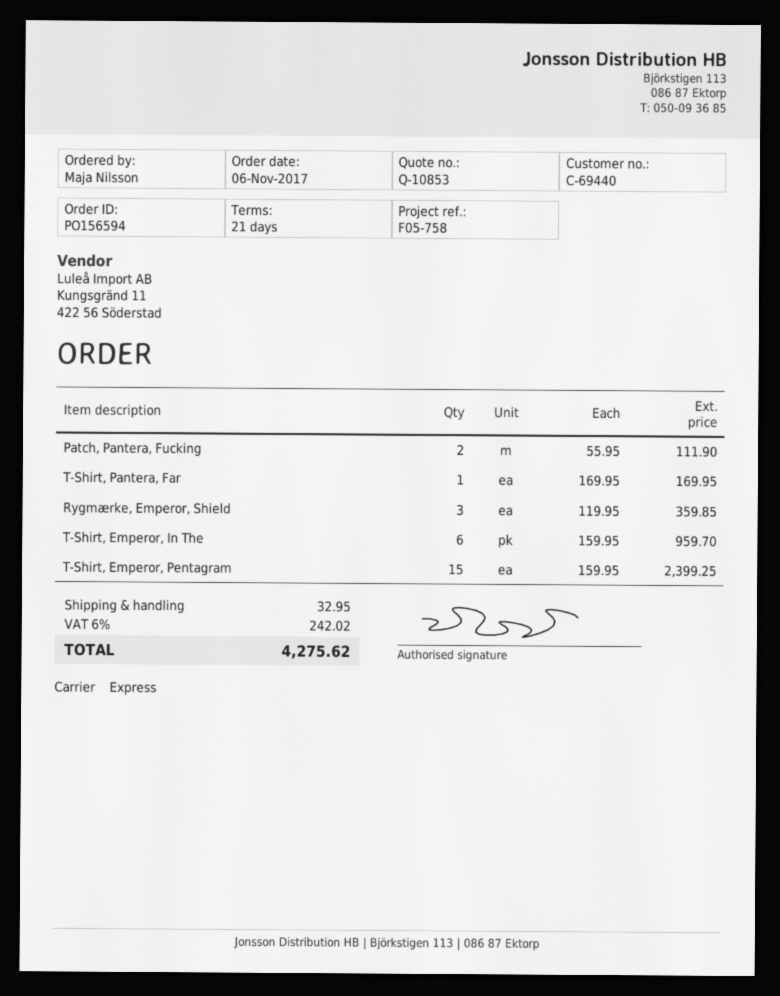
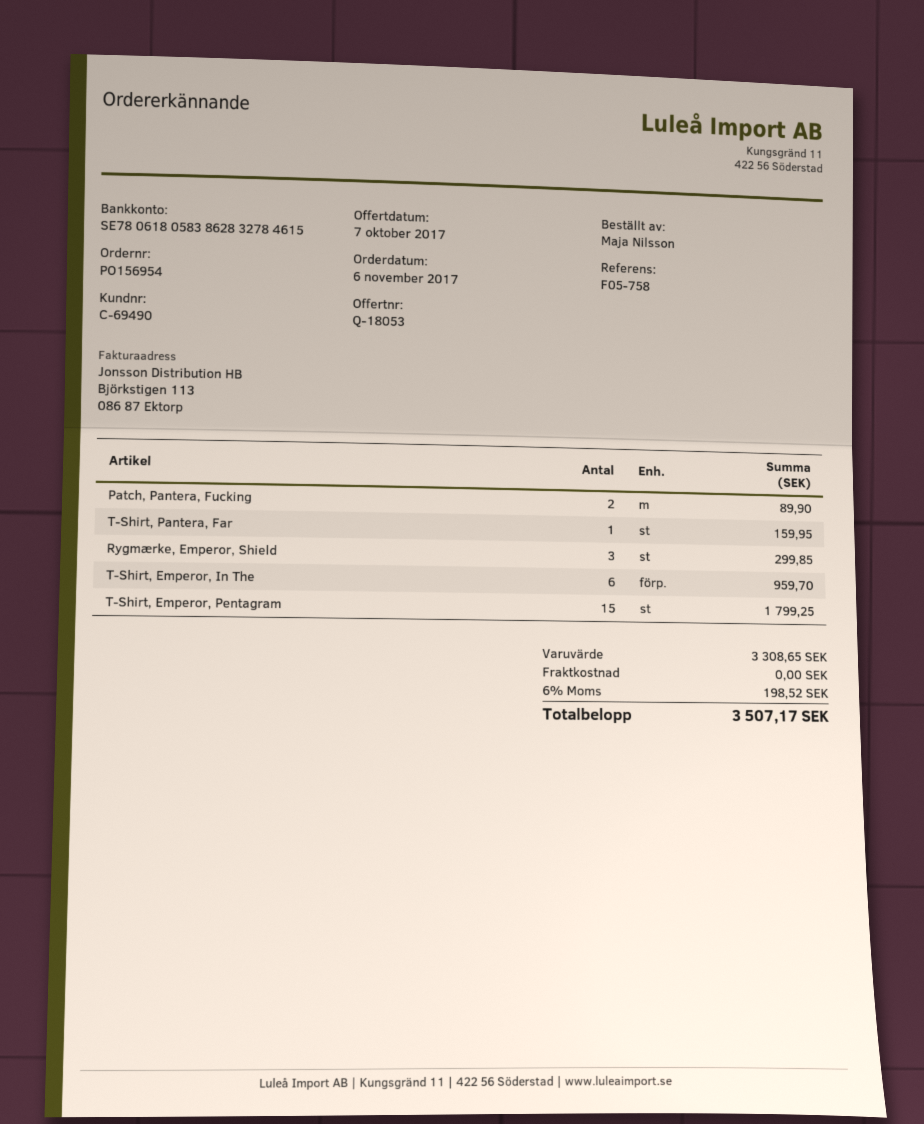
quote number: Q-10853 -> Q-18053
order number: PO156594 -> PO156954
customer number: C-69440 -> C-69490
Patch, Pantera, Fucking: 2 for 111.90 -> 2 for 89.90
T-Shirt, Pantera, Far: 1 for 169.95 -> 1 for 159.95
Rygmærke, Emperor, Shield: 3 for 359.85 -> 3 for 299.85
T-Shirt, Emperor, Pentagram: 15 for 2399.25 -> 15 for 1799.25
shipping: 32.95 -> 0.00
tax: 6% = 242.02 -> 6% = 198.52
total: 4275.62 -> 3507.17

